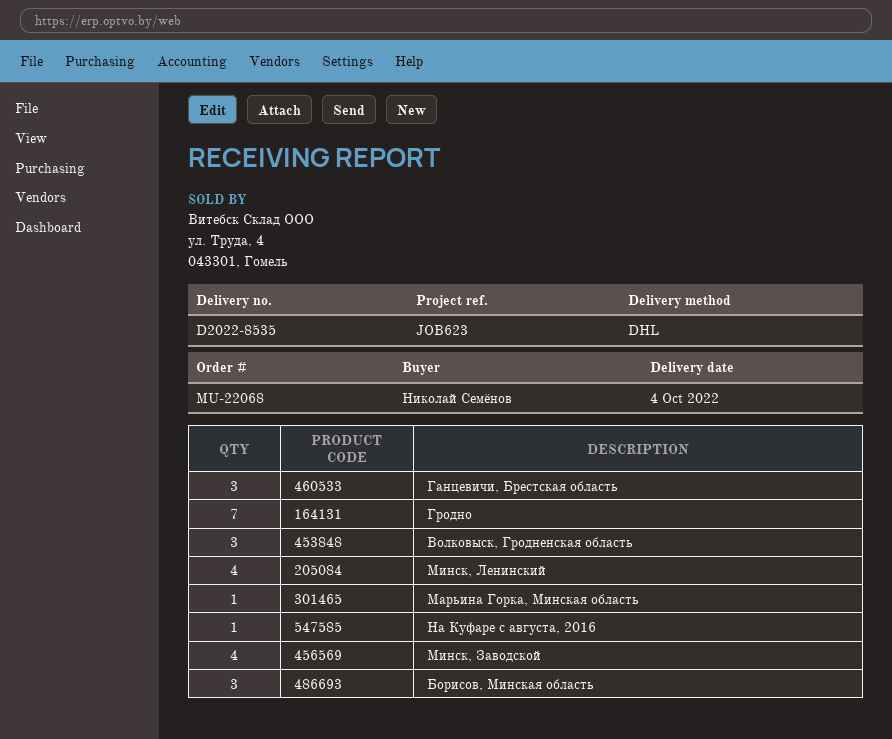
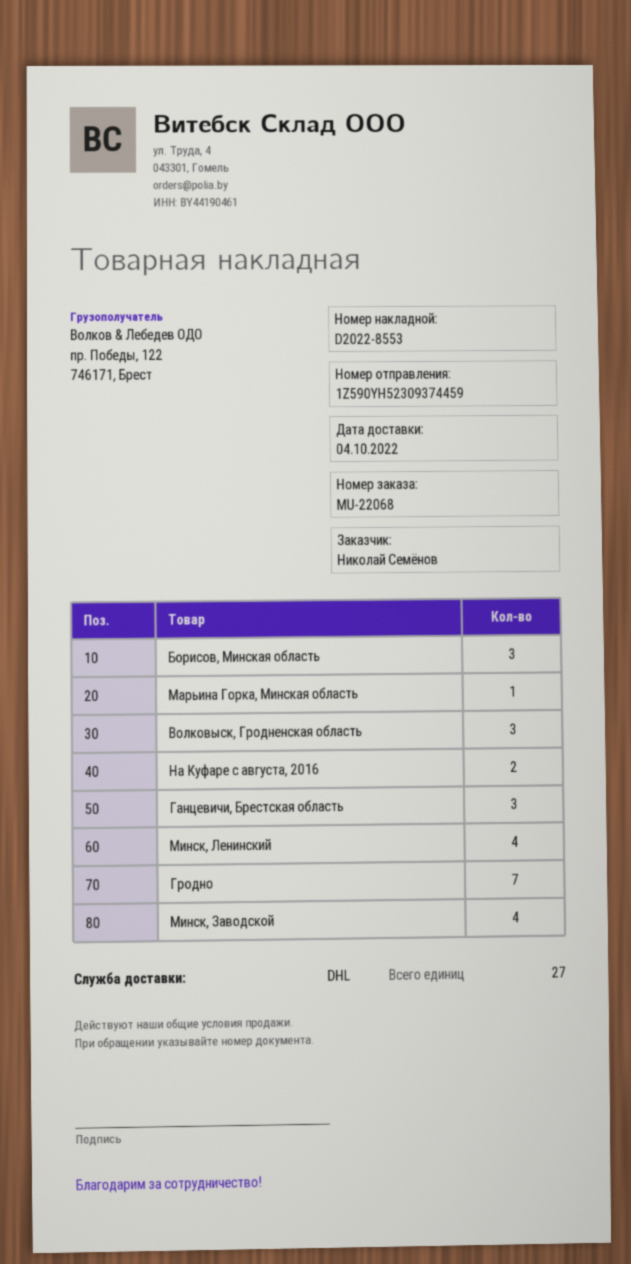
delivery note number: D2022-8535 -> D2022-8553
На Куфаре с августа, 2016: 1 -> 2

